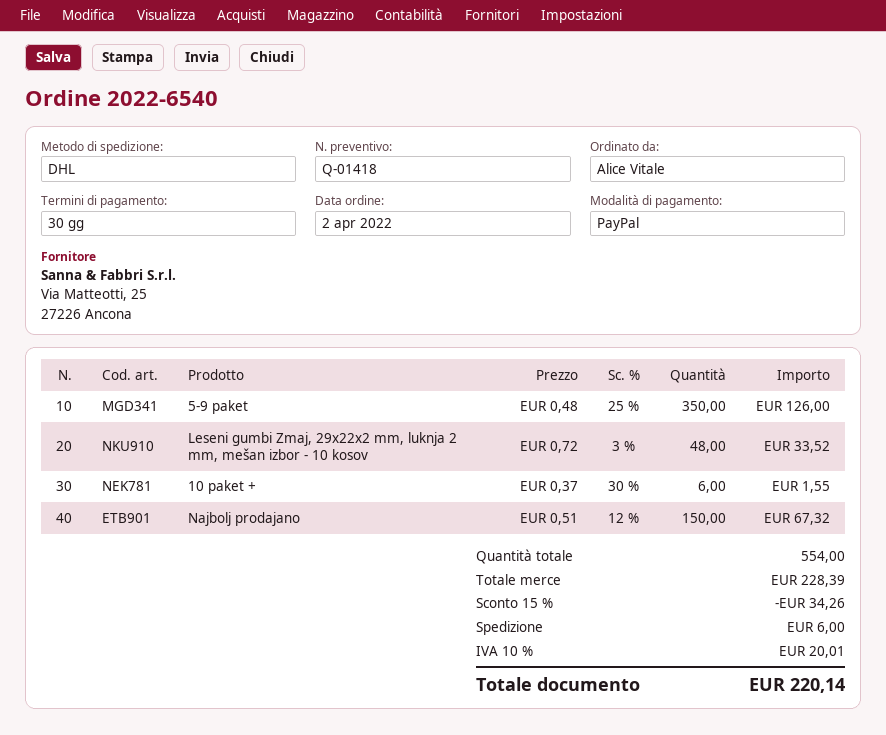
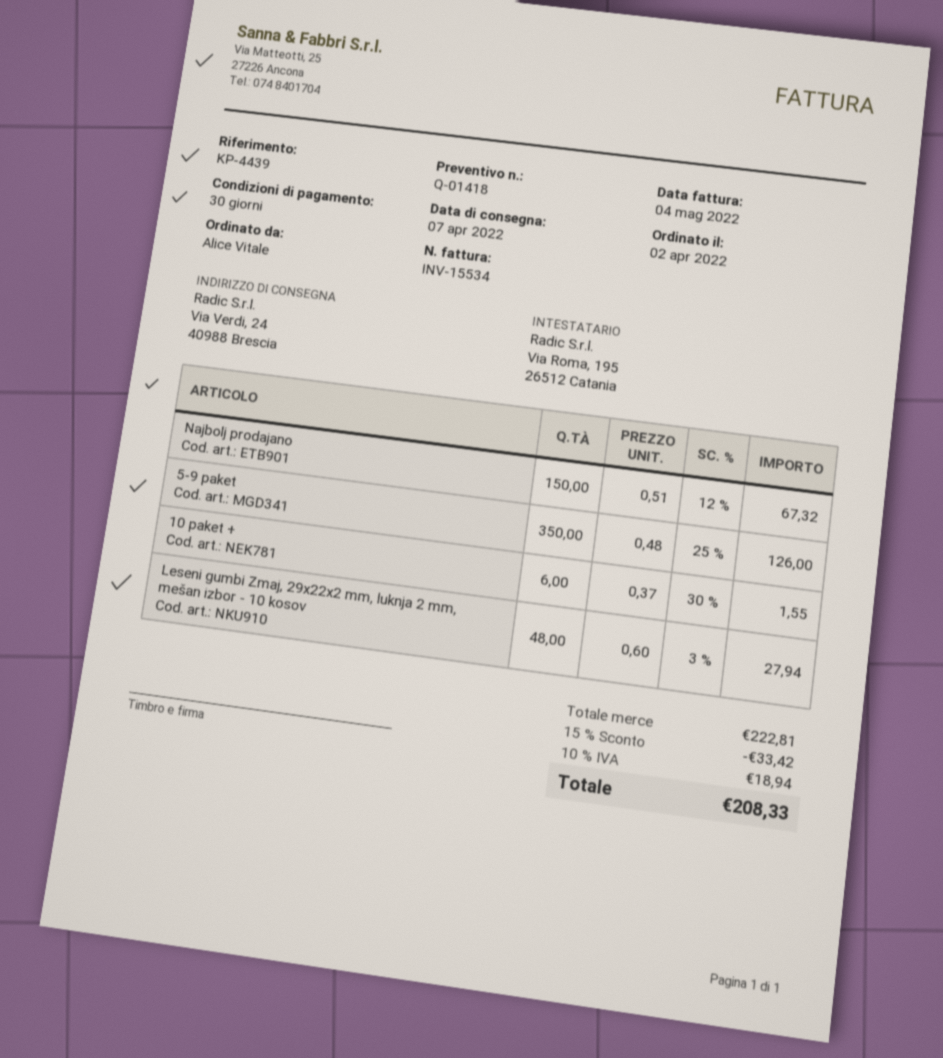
Leseni gumbi Zmaj, 29x22x2 mm, luknja 2 mm, mešan izbor - 10 kosov: 48 x 0.72 - 3% = 33.52 -> 48 x 0.60 - 3% = 27.94
subtotal: 228.39 -> 222.81
discount: 15% = 34.26 -> 15% = 33.42
shipping: 6.00 -> none
tax: 10% = 20.01 -> 10% = 18.94
total: 220.14 -> 208.33

